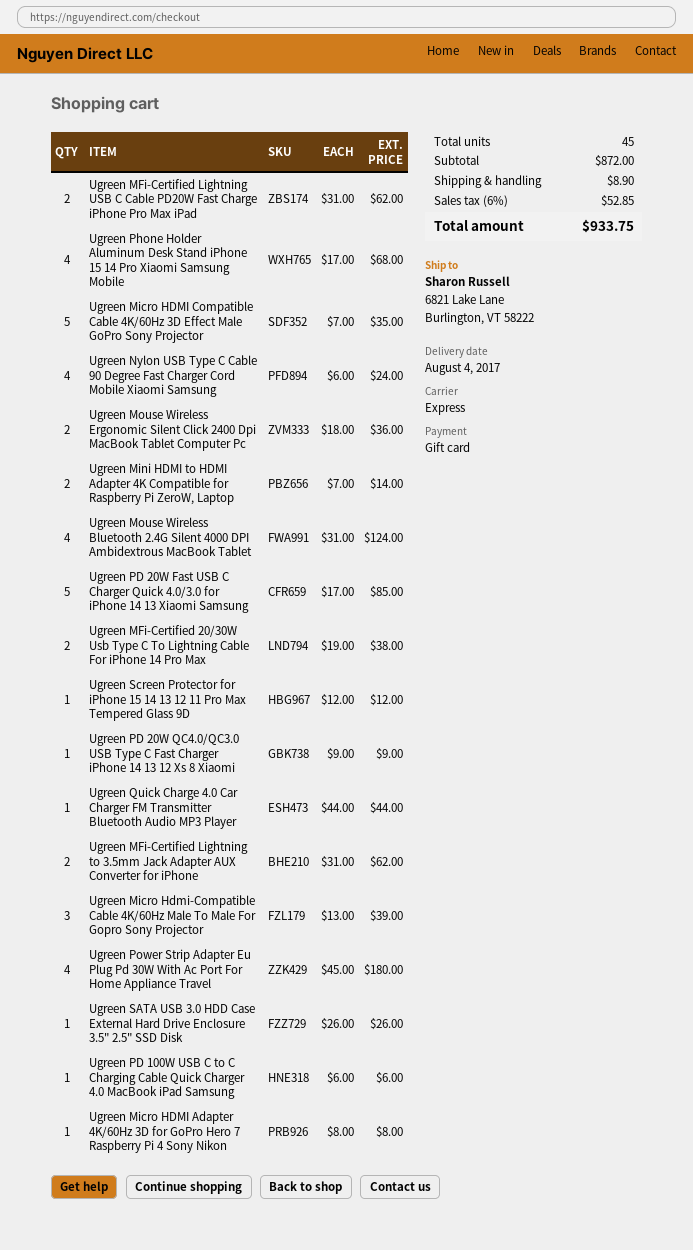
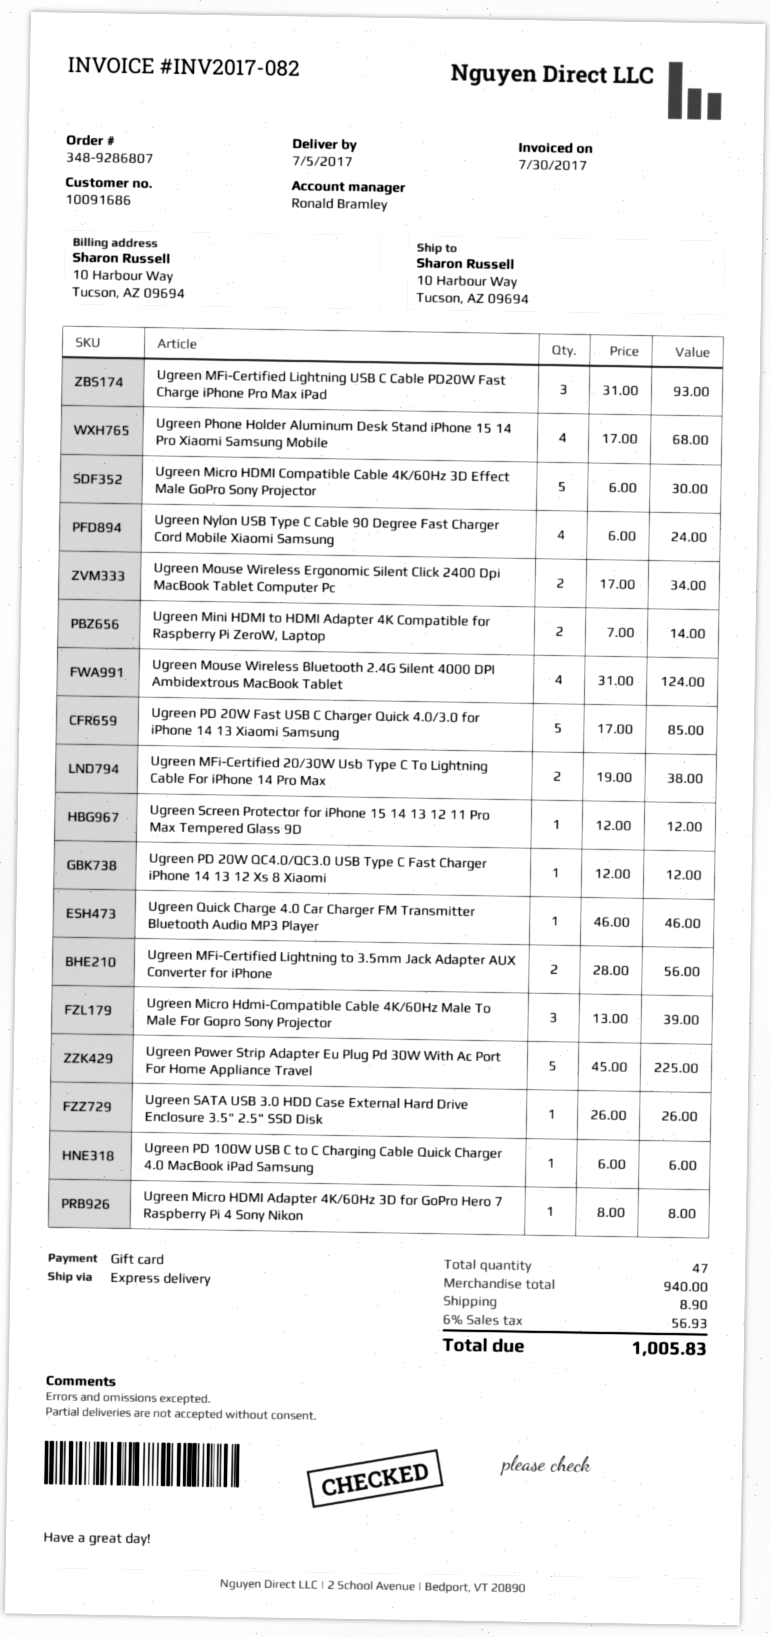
delivery date: 2017-08-04 -> 2017-07-05
ship to: 6821 Lake Lane, Burlington, VT 58222 -> 10 Harbour Way, Tucson, AZ 09694
Ugreen MFi-Certified Lightning USB C Cable PD20W Fast Charge iPhone Pro Max iPad: 2 x 31.00 = 62.00 -> 3 x 31.00 = 93.00
Ugreen Micro HDMI Compatible Cable 4K/60Hz 3D Effect Male GoPro Sony Projector: 5 x 7.00 = 35.00 -> 5 x 6.00 = 30.00
Ugreen Mouse Wireless Ergonomic Silent Click 2400 Dpi MacBook Tablet Computer Pc: 2 x 18.00 = 36.00 -> 2 x 17.00 = 34.00
Ugreen PD 20W QC4.0/QC3.0 USB Type C Fast Charger iPhone 14 13 12 Xs 8 Xiaomi: 1 x 9.00 = 9.00 -> 1 x 12.00 = 12.00
Ugreen Quick Charge 4.0 Car Charger FM Transmitter Bluetooth Audio MP3 Player: 1 x 44.00 = 44.00 -> 1 x 46.00 = 46.00
Ugreen MFi-Certified Lightning to 3.5mm Jack Adapter AUX Converter for iPhone: 2 x 31.00 = 62.00 -> 2 x 28.00 = 56.00
Ugreen Power Strip Adapter Eu Plug Pd 30W With Ac Port For Home Appliance Travel: 4 x 45.00 = 180.00 -> 5 x 45.00 = 225.00
total quantity: 45 -> 47
subtotal: 872.00 -> 940.00
tax: 6% = 52.85 -> 6% = 56.93
total: 933.75 -> 1005.83

